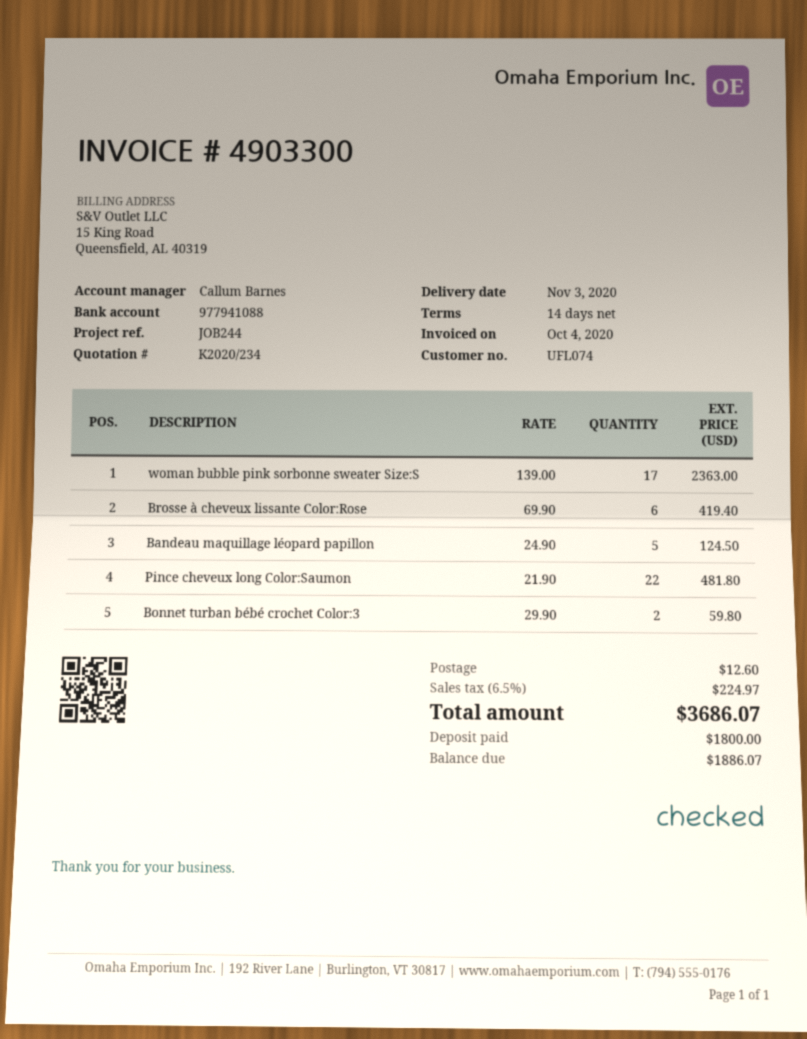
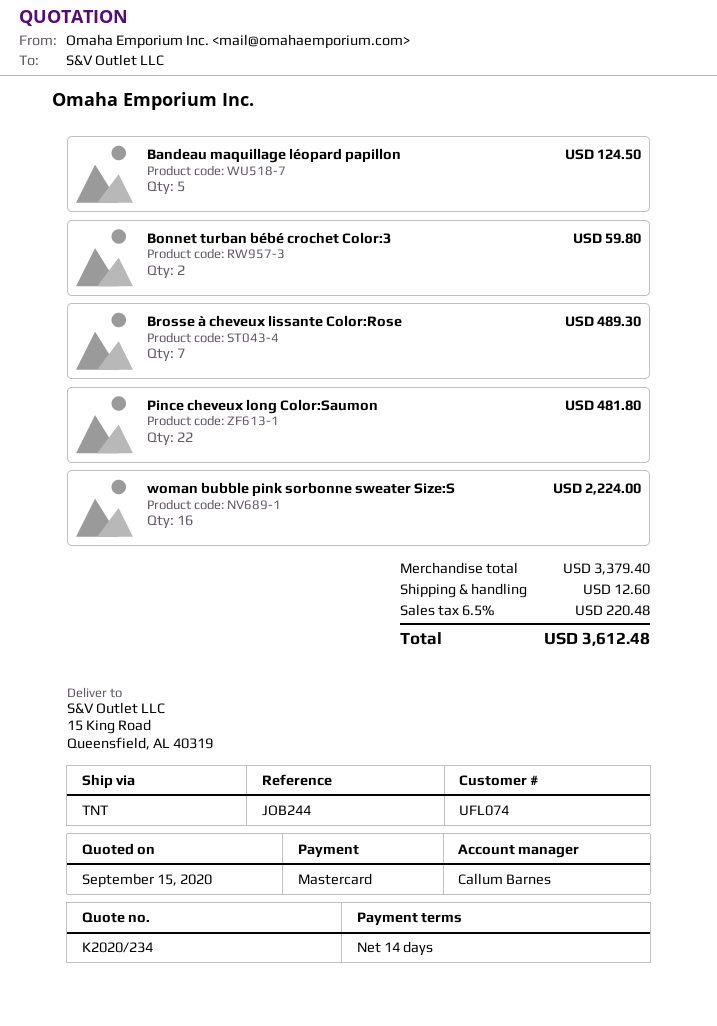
woman bubble pink sorbonne sweater Size:S: 17 for 2363.00 -> 16 for 2224.00
Brosse à cheveux lissante Color:Rose: 6 for 419.40 -> 7 for 489.30
tax: 6.5% = 224.97 -> 6.5% = 220.48
total: 3686.07 -> 3612.48

